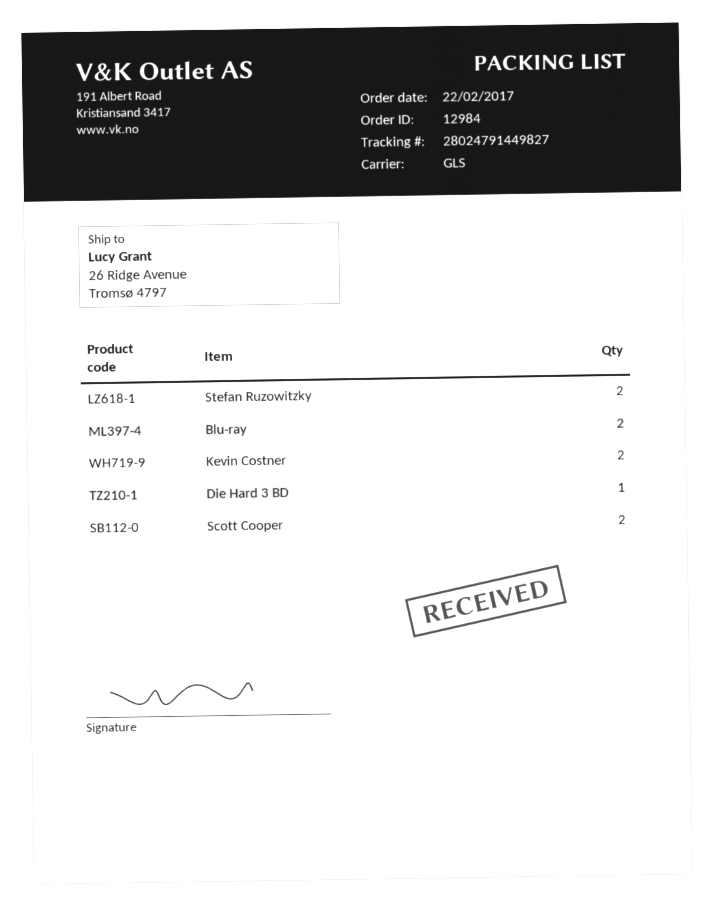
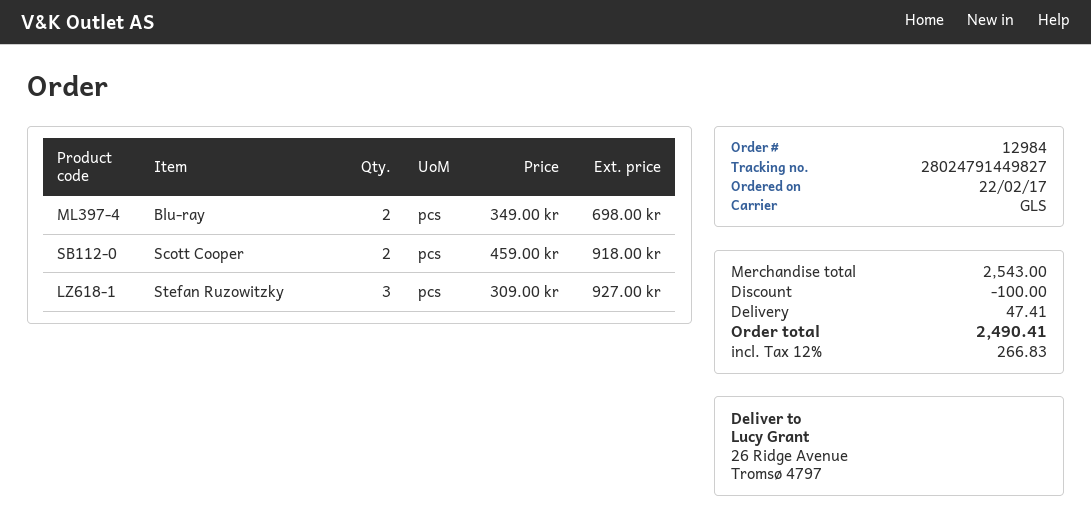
Stefan Ruzowitzky: 2 -> 3
Kevin Costner: 2 -> none
Die Hard 3 BD: 1 -> none

